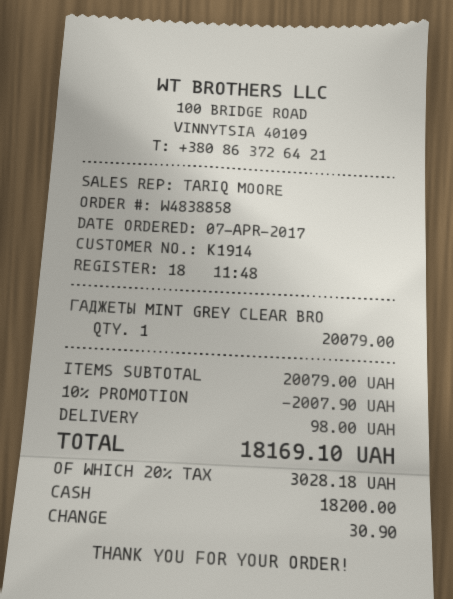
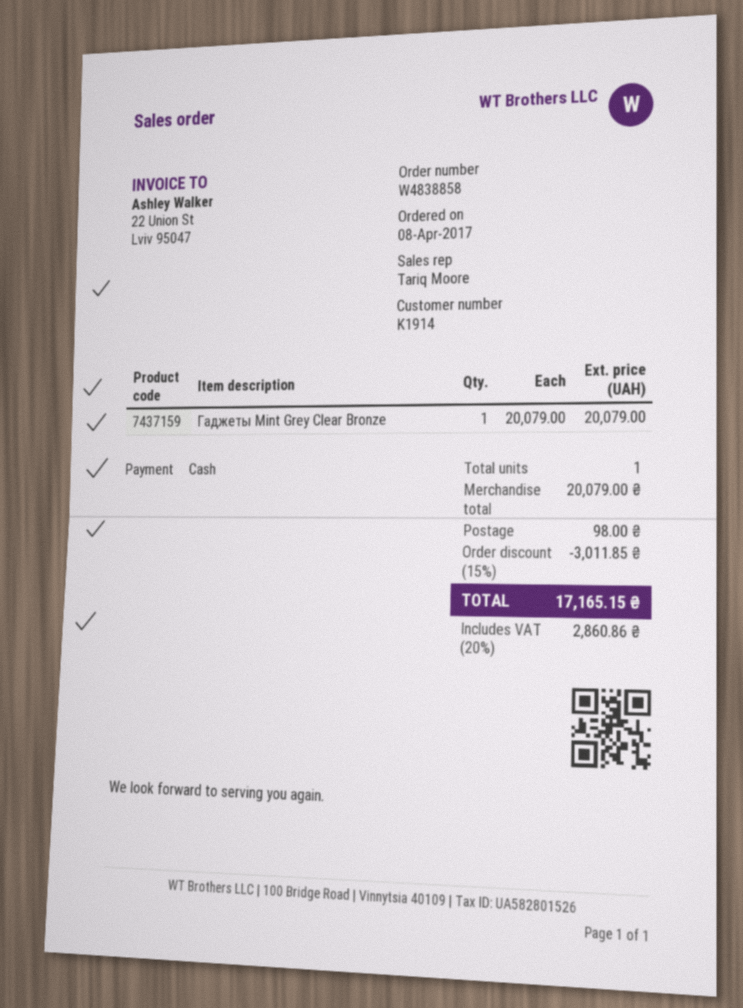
order date: 2017-04-07 -> 2017-04-08
discount: 10% = 2007.90 -> 15% = 3011.85
tax: 20% = 3028.18 -> 20% = 2860.86
total: 18169.10 -> 17165.15

